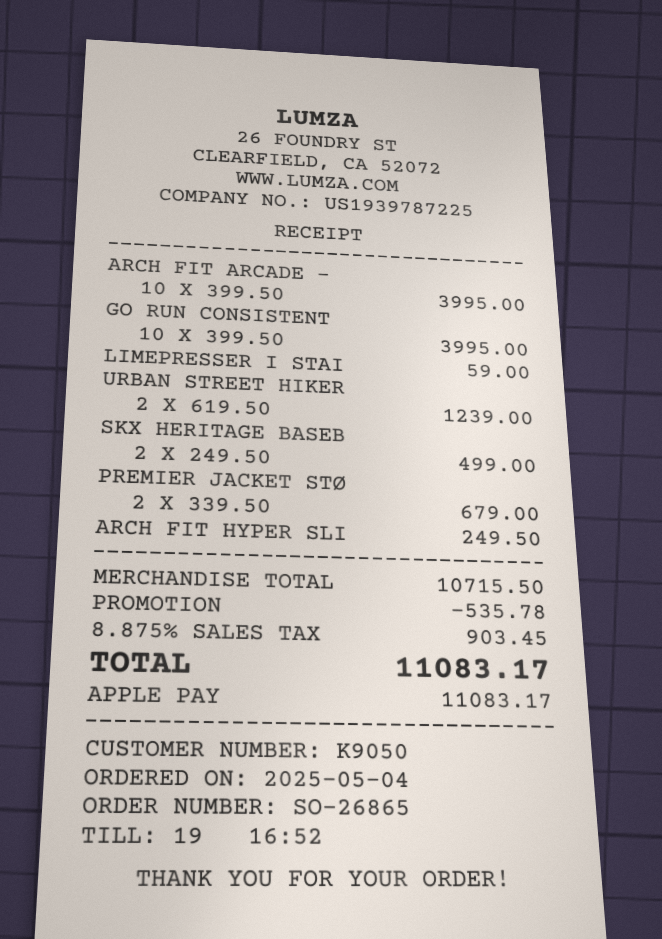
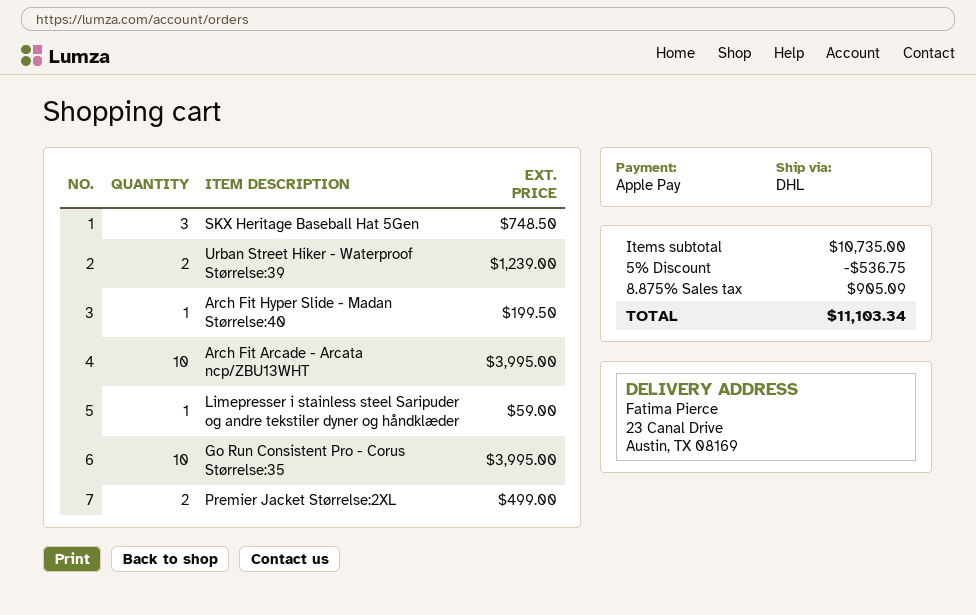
SKX HERITAGE BASEB: 2 for 499.00 -> 3 for 748.50
PREMIER JACKET STØ: 2 for 679.00 -> 2 for 499.00
ARCH FIT HYPER SLI: 1 for 249.50 -> 1 for 199.50
subtotal: 10715.50 -> 10735.00
discount: 535.78 -> 536.75
tax: 8.875% = 903.45 -> 8.875% = 905.09
total: 11083.17 -> 11103.34

